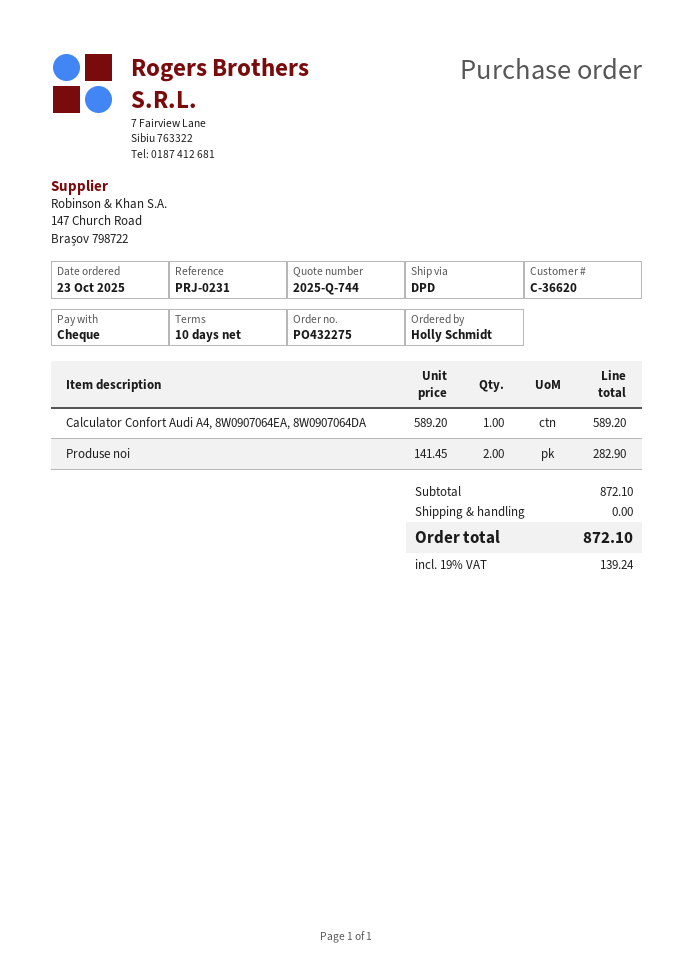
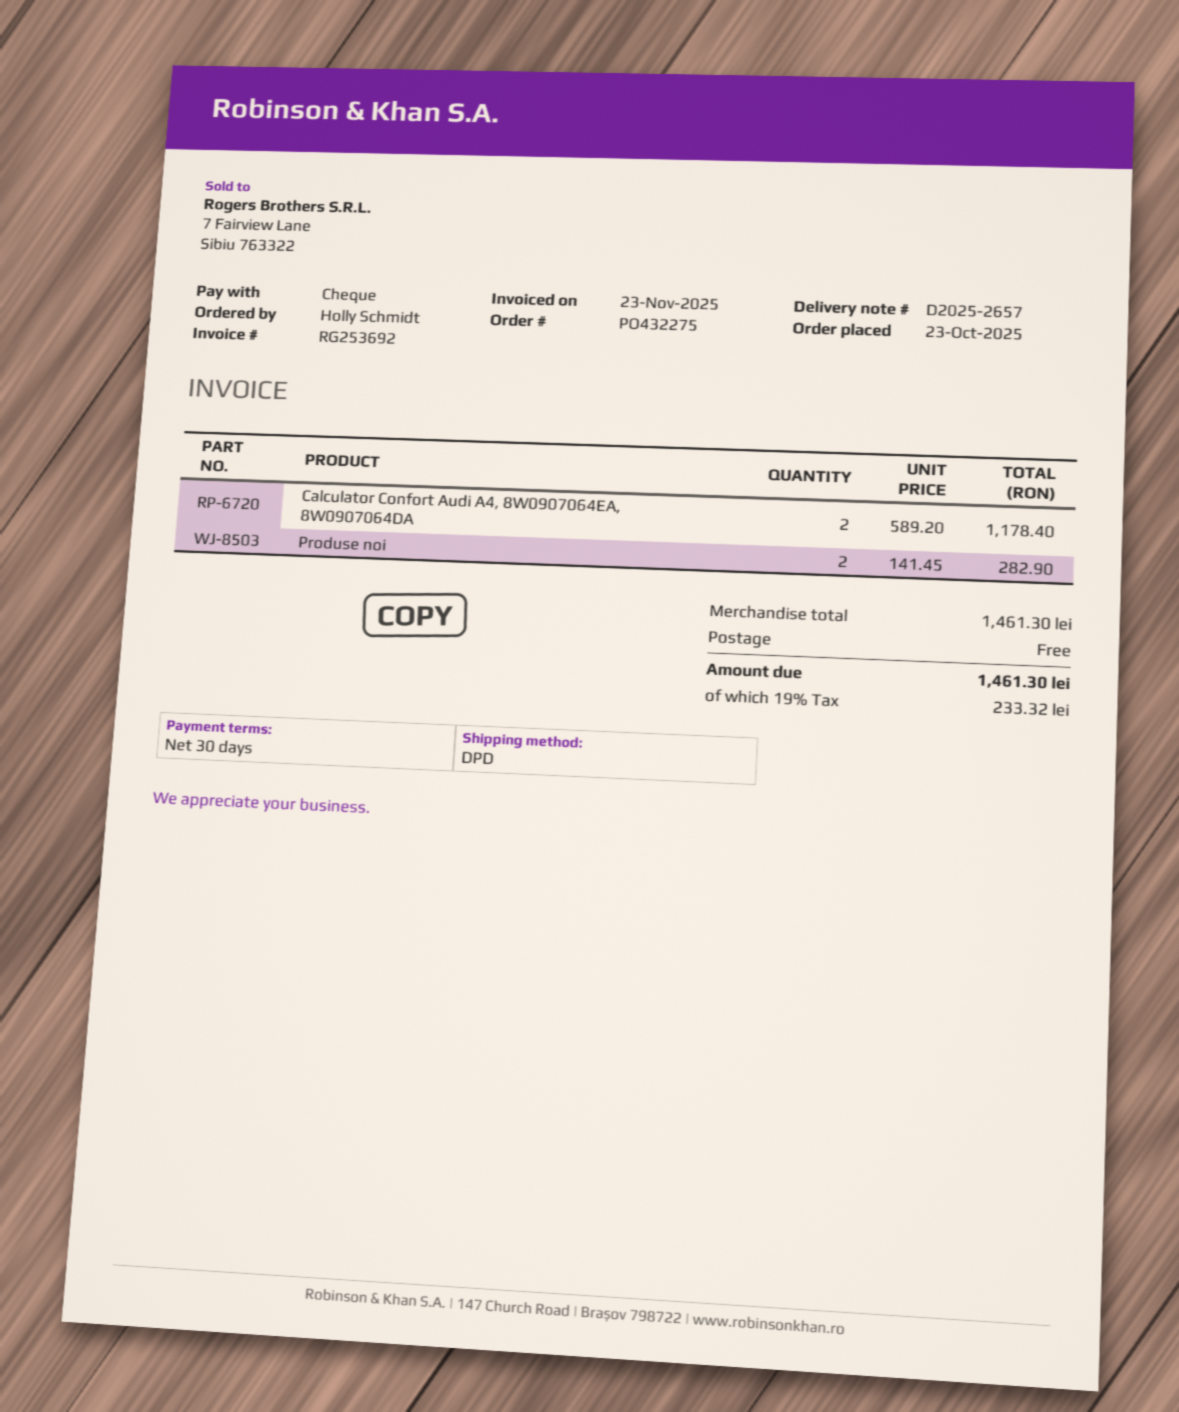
payment terms: 10 days -> 30 days
Calculator Confort Audi A4, 8W0907064EA, 8W0907064DA: 1 x 589.20 = 589.20 -> 2 x 589.20 = 1178.40
subtotal: 872.10 -> 1461.30
tax: 19% = 139.24 -> 19% = 233.32
total: 872.10 -> 1461.30

